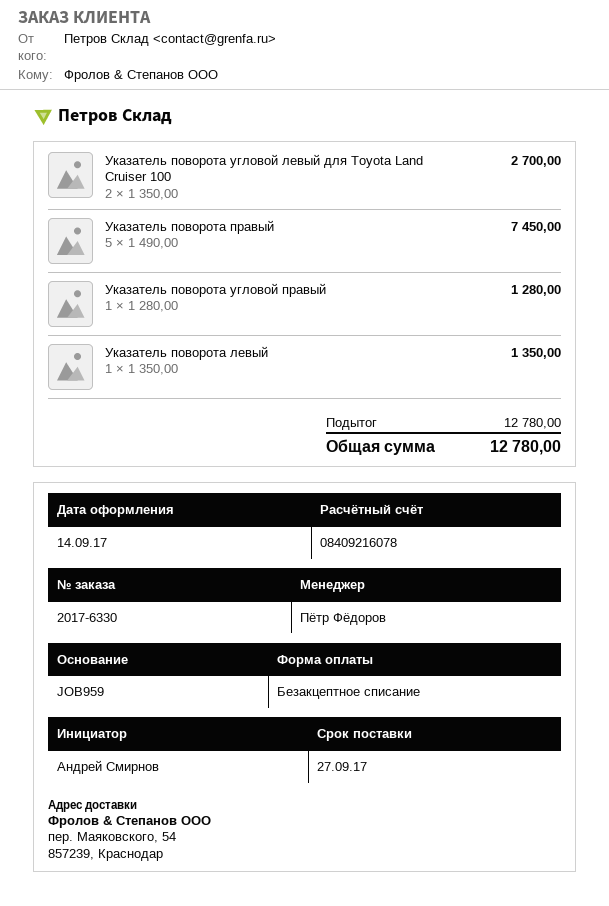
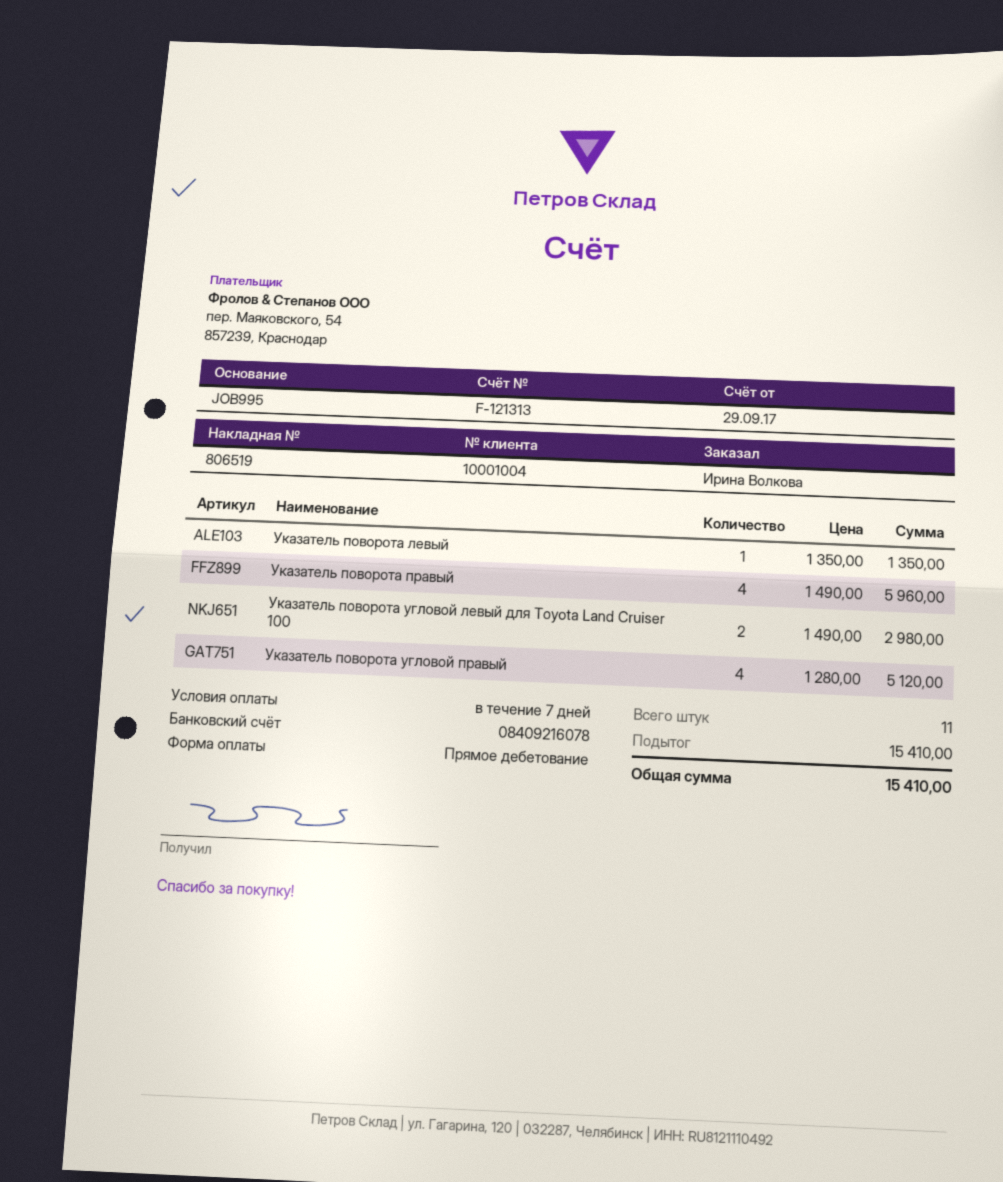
reference: JOB959 -> JOB995
ordered by: Андрей Смирнов -> Ирина Волкова
Указатель поворота угловой левый для Toyota Land Cruiser 100: 2 x 1350.00 = 2700.00 -> 2 x 1490.00 = 2980.00
Указатель поворота правый: 5 x 1490.00 = 7450.00 -> 4 x 1490.00 = 5960.00
Указатель поворота угловой правый: 1 x 1280.00 = 1280.00 -> 4 x 1280.00 = 5120.00
subtotal: 12780.00 -> 15410.00
total: 12780.00 -> 15410.00

